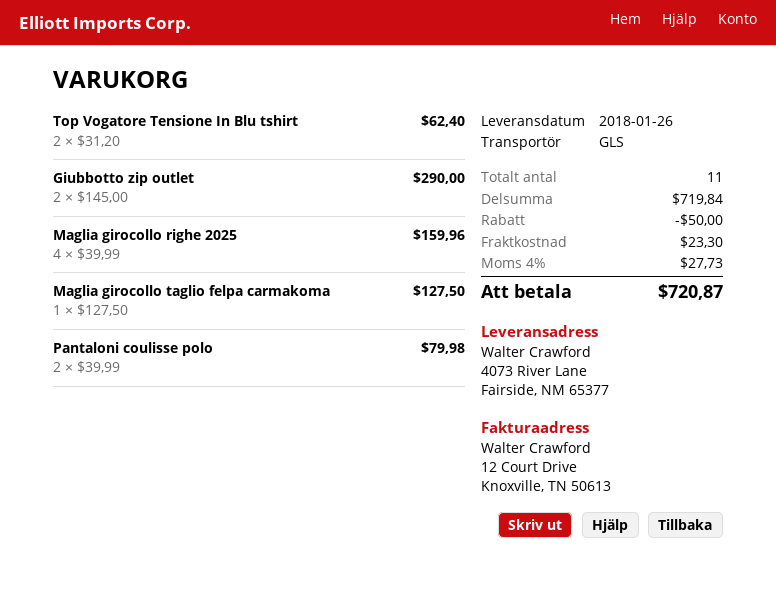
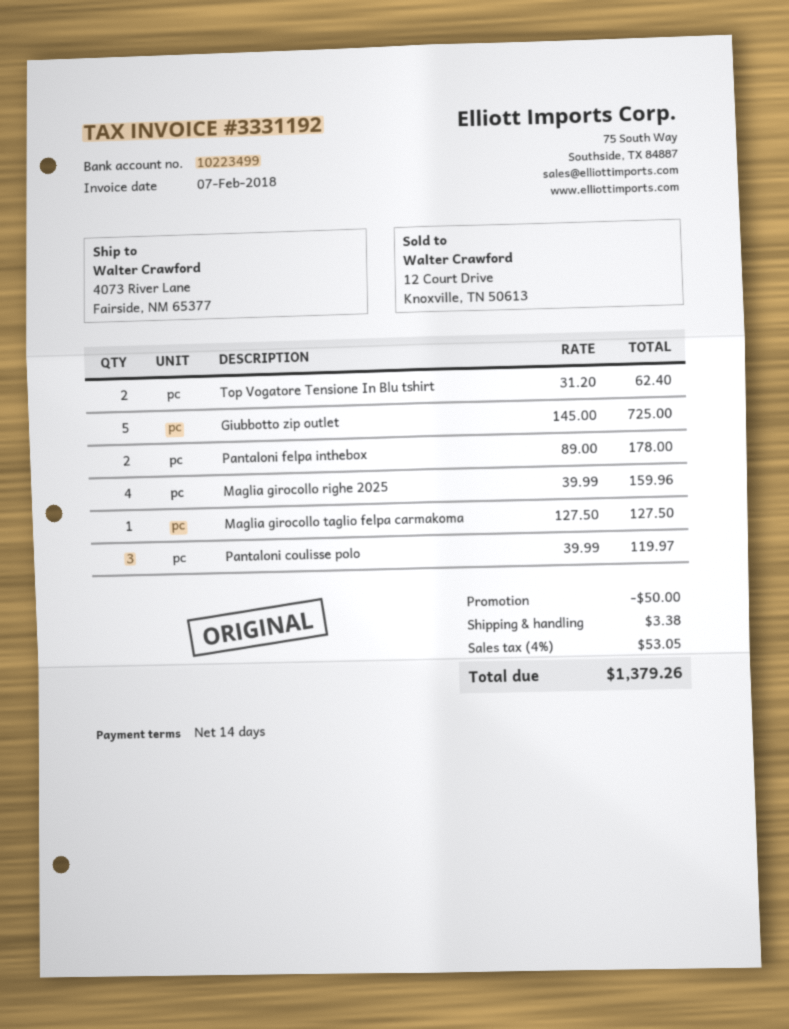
Giubbotto zip outlet: 2 x 145.00 = 290.00 -> 5 x 145.00 = 725.00
Pantaloni coulisse polo: 2 x 39.99 = 79.98 -> 3 x 39.99 = 119.97
Pantaloni felpa inthebox: none -> 2 x 89.00 = 178.00
shipping: 23.30 -> 3.38
tax: 4% = 27.73 -> 4% = 53.05
total: 720.87 -> 1379.26

